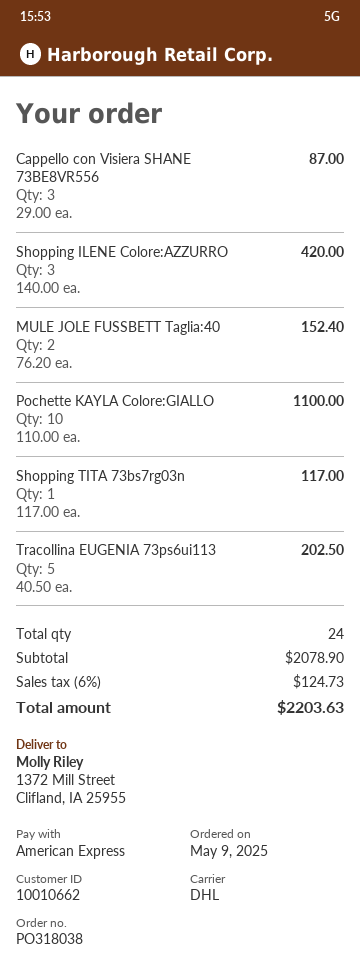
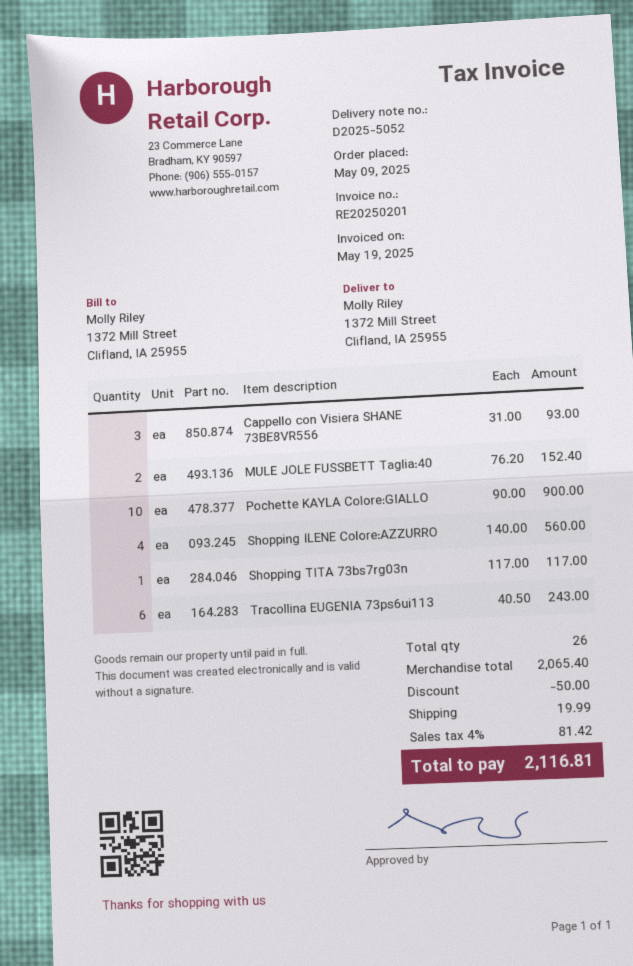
Cappello con Visiera SHANE 73BE8VR556: 3 x 29.00 = 87.00 -> 3 x 31.00 = 93.00
Shopping ILENE Colore:AZZURRO: 3 x 140.00 = 420.00 -> 4 x 140.00 = 560.00
Pochette KAYLA Colore:GIALLO: 10 x 110.00 = 1100.00 -> 10 x 90.00 = 900.00
Tracollina EUGENIA 73ps6ui113: 5 x 40.50 = 202.50 -> 6 x 40.50 = 243.00
total quantity: 24 -> 26
subtotal: 2078.90 -> 2065.40
discount: none -> 50.00
shipping: none -> 19.99
tax: 6% = 124.73 -> 4% = 81.42
total: 2203.63 -> 2116.81

